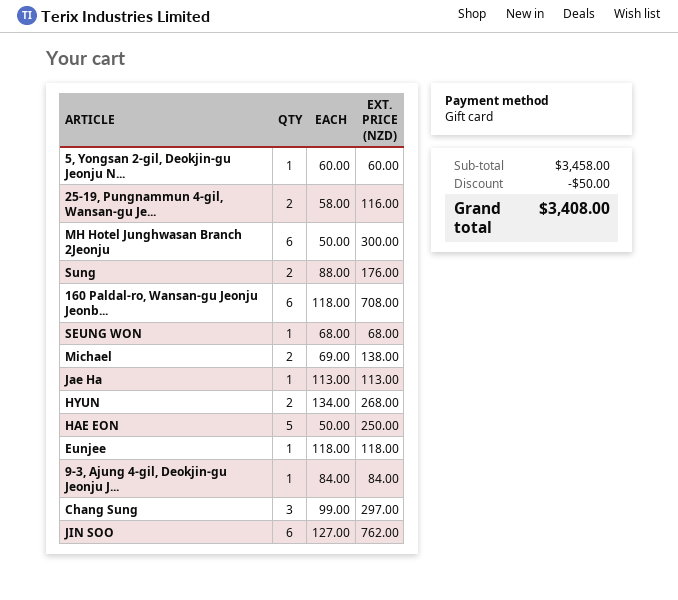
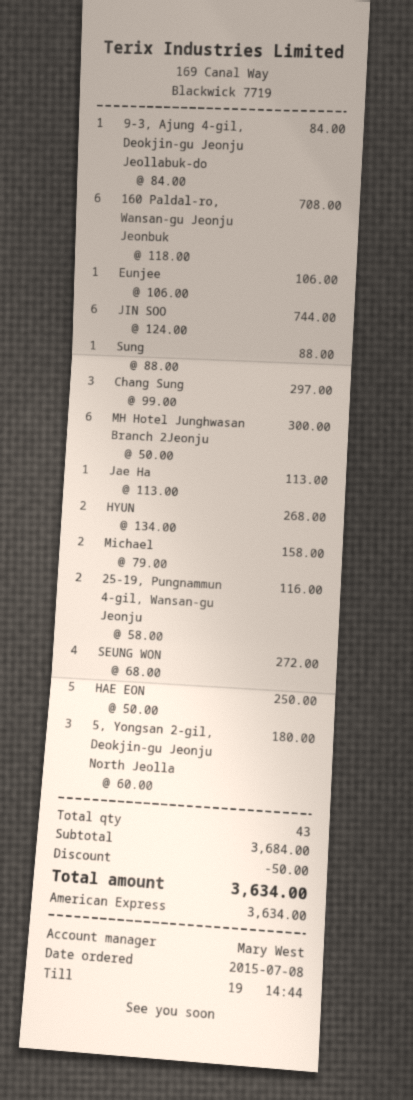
payment method: gift card -> American Express
5, Yongsan 2-gil, Deokjin-gu Jeonju N...: 1 x 60.00 = 60.00 -> 3 x 60.00 = 180.00
Sung: 2 x 88.00 = 176.00 -> 1 x 88.00 = 88.00
SEUNG WON: 1 x 68.00 = 68.00 -> 4 x 68.00 = 272.00
Michael: 2 x 69.00 = 138.00 -> 2 x 79.00 = 158.00
Eunjee: 1 x 118.00 = 118.00 -> 1 x 106.00 = 106.00
JIN SOO: 6 x 127.00 = 762.00 -> 6 x 124.00 = 744.00
subtotal: 3458.00 -> 3684.00
total: 3408.00 -> 3634.00

